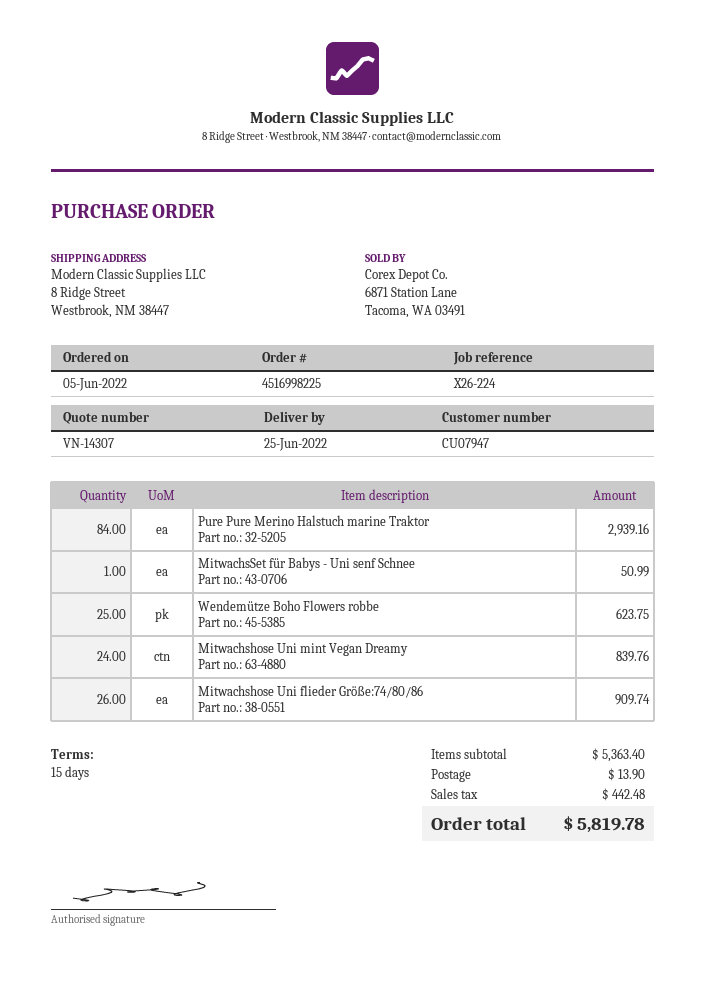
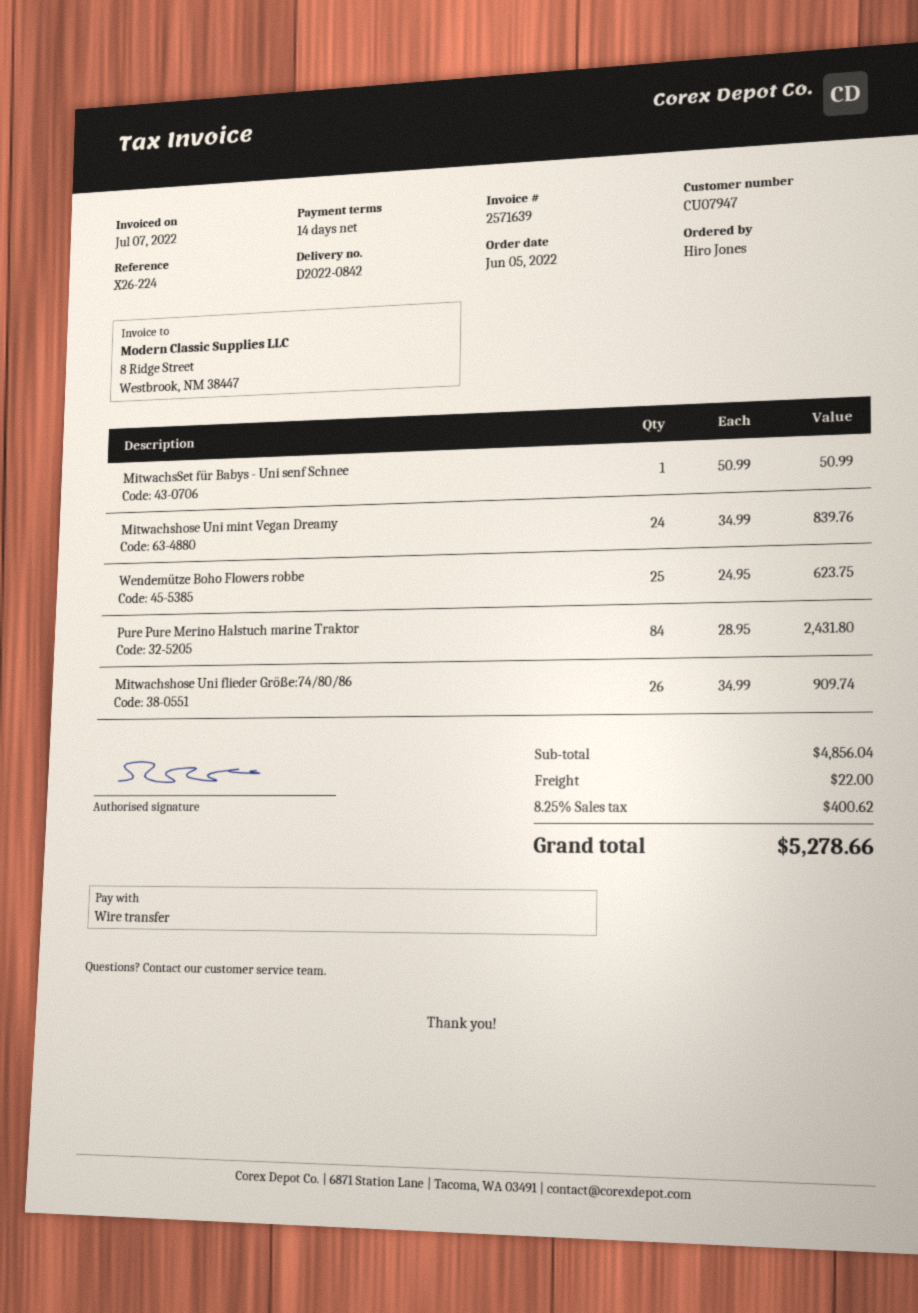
payment terms: 15 days -> 14 days
Pure Pure Merino Halstuch marine Traktor: 84 for 2939.16 -> 84 for 2431.80
subtotal: 5363.40 -> 4856.04
shipping: 13.90 -> 22.00
tax: 442.48 -> 400.62
total: 5819.78 -> 5278.66

